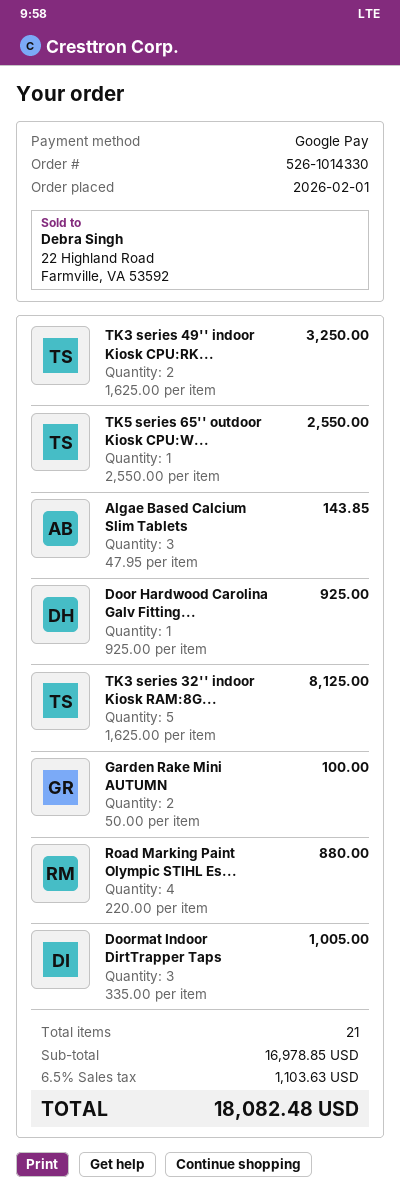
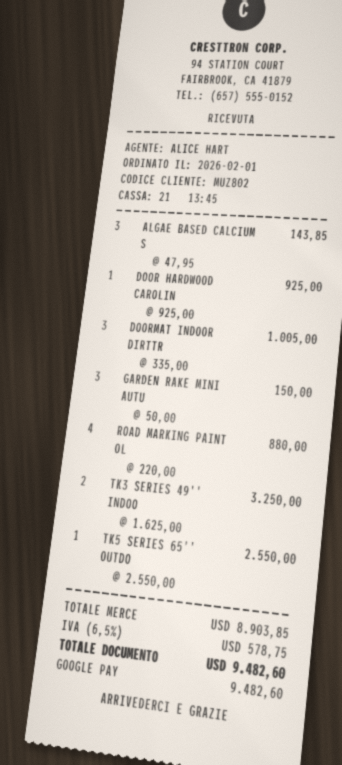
TK3 series 32'' indoor Kiosk RAM:8G...: 5 x 1625.00 = 8125.00 -> none
Garden Rake Mini AUTUMN: 2 x 50.00 = 100.00 -> 3 x 50.00 = 150.00
subtotal: 16978.85 -> 8903.85
tax: 6.5% = 1103.63 -> 6.5% = 578.75
total: 18082.48 -> 9482.60

